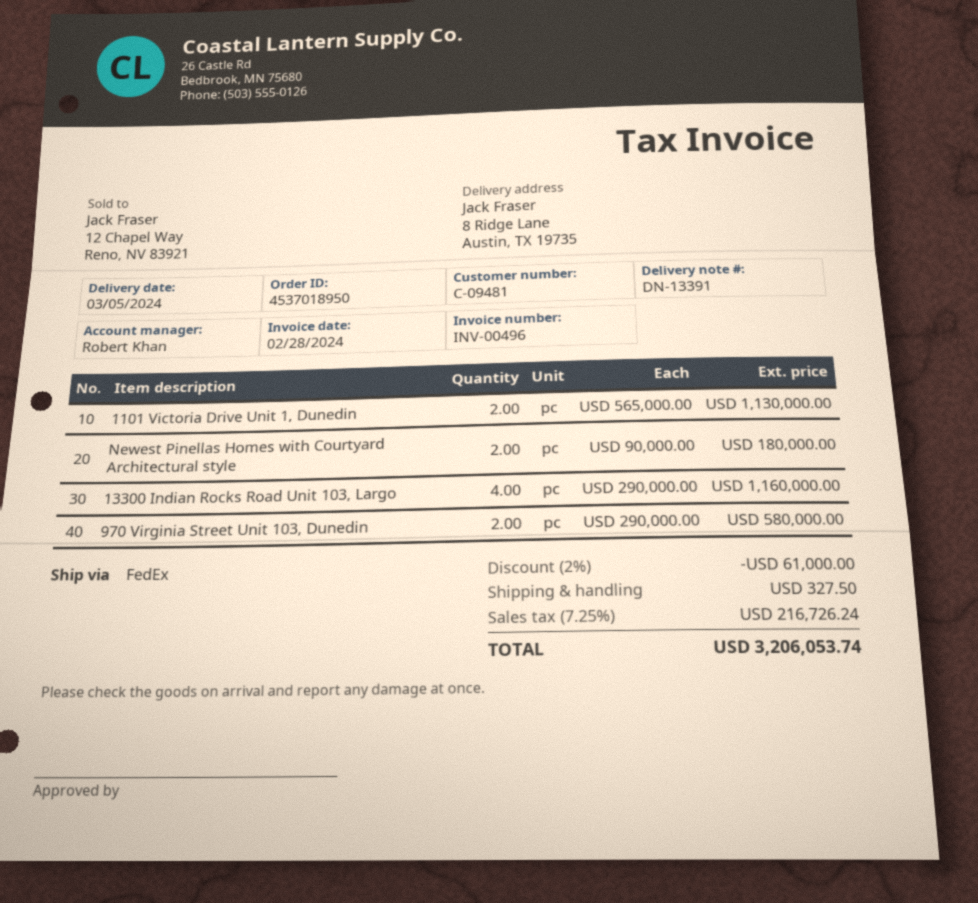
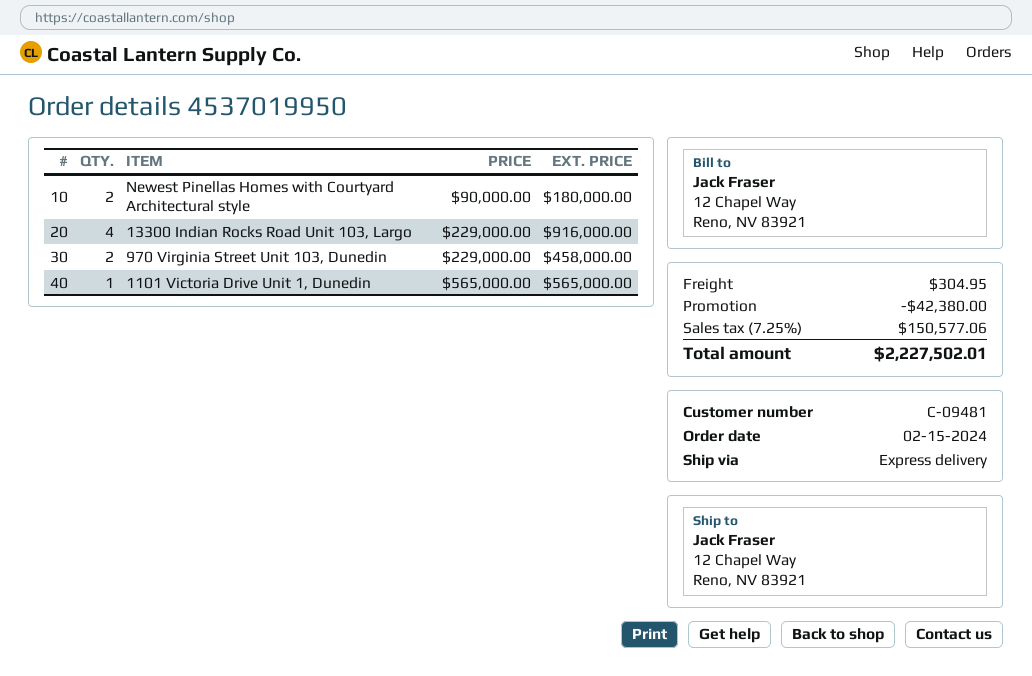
order number: 4537018950 -> 4537019950
shipping method: FedEx -> express
ship to: 8 Ridge Lane, Austin, TX 19735 -> 12 Chapel Way, Reno, NV 83921
1101 Victoria Drive Unit 1, Dunedin: 2 x 565000.00 = 1130000.00 -> 1 x 565000.00 = 565000.00
13300 Indian Rocks Road Unit 103, Largo: 4 x 290000.00 = 1160000.00 -> 4 x 229000.00 = 916000.00
970 Virginia Street Unit 103, Dunedin: 2 x 290000.00 = 580000.00 -> 2 x 229000.00 = 458000.00
discount: 61000.00 -> 42380.00
shipping: 327.50 -> 304.95
tax: 7.25% = 216726.24 -> 7.25% = 150577.06
total: 3206053.74 -> 2227502.01

